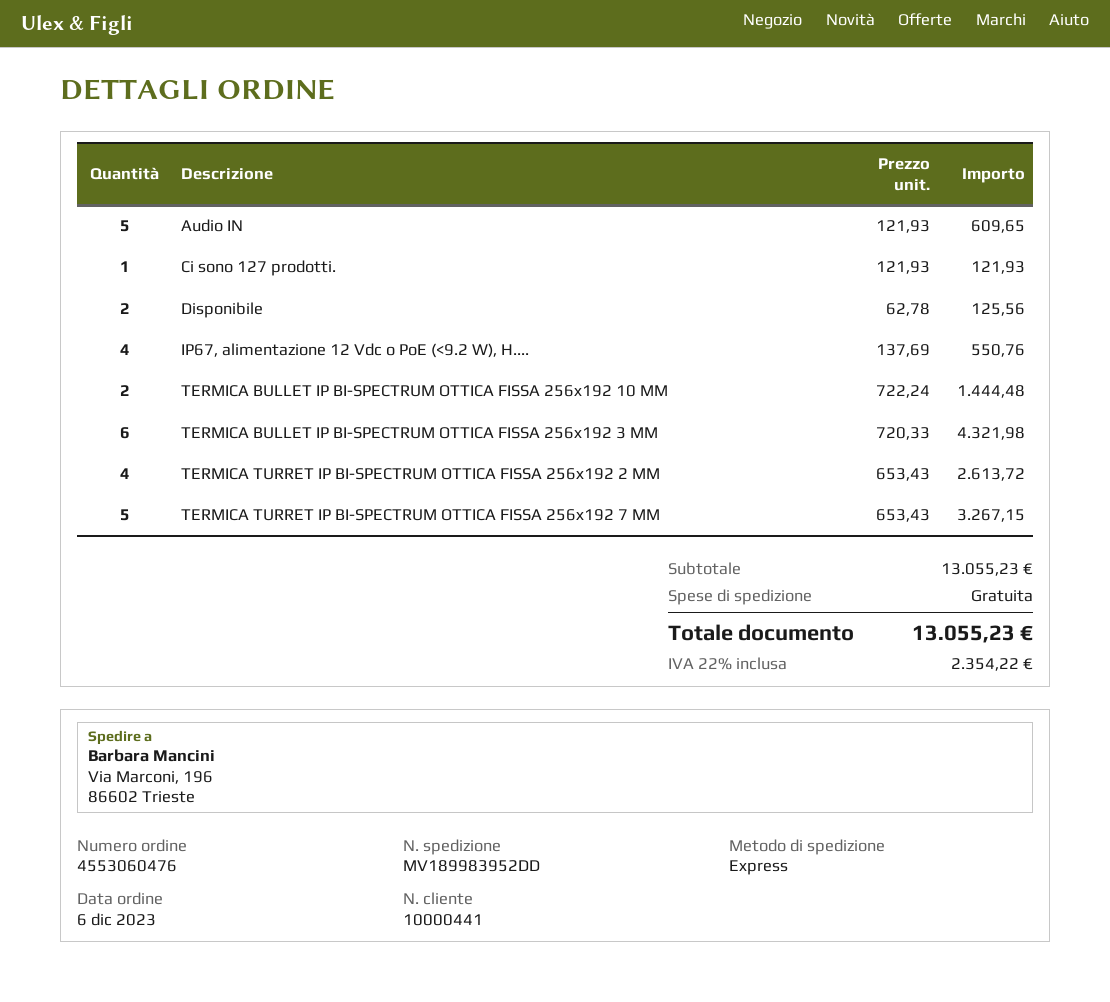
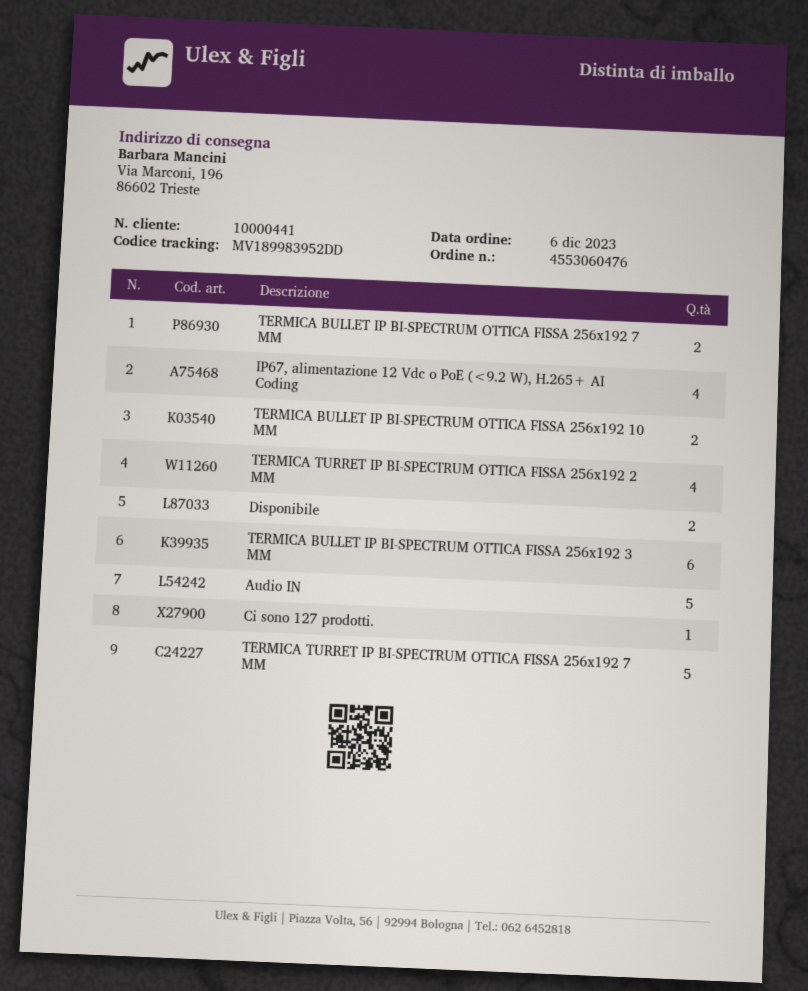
TERMICA BULLET IP BI-SPECTRUM OTTICA FISSA 256x192 7 MM: none -> 2

